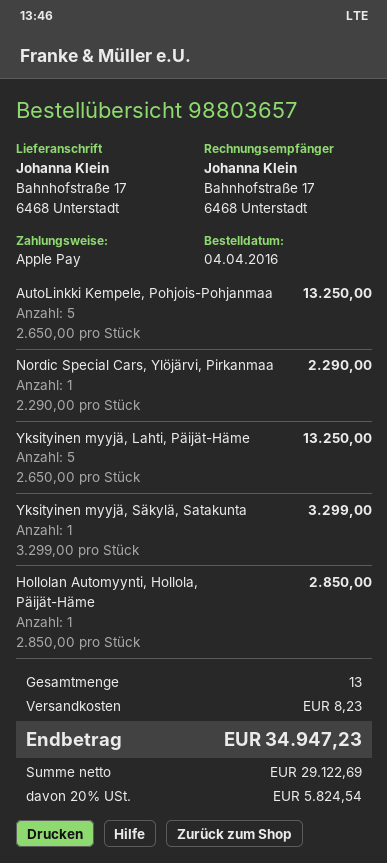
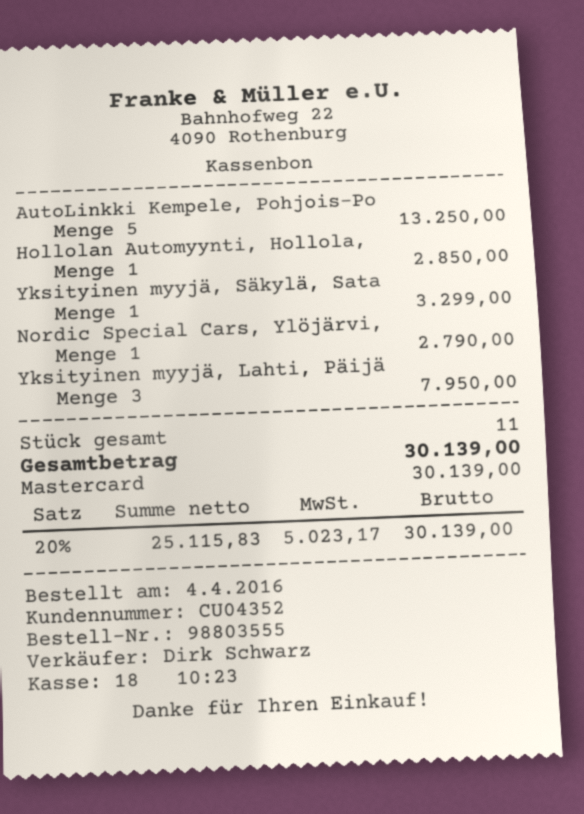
order number: 98803657 -> 98803555
payment method: Apple Pay -> Mastercard
Nordic Special Cars, Ylöjärvi, Pirkanmaa: 1 for 2290.00 -> 1 for 2790.00
Yksityinen myyjä, Lahti, Päijät-Häme: 5 for 13250.00 -> 3 for 7950.00
total quantity: 13 -> 11
shipping: 8.23 -> none
net: 29122.69 -> 25115.83
tax: 20% = 5824.54 -> 20% = 5023.17
total: 34947.23 -> 30139.00

